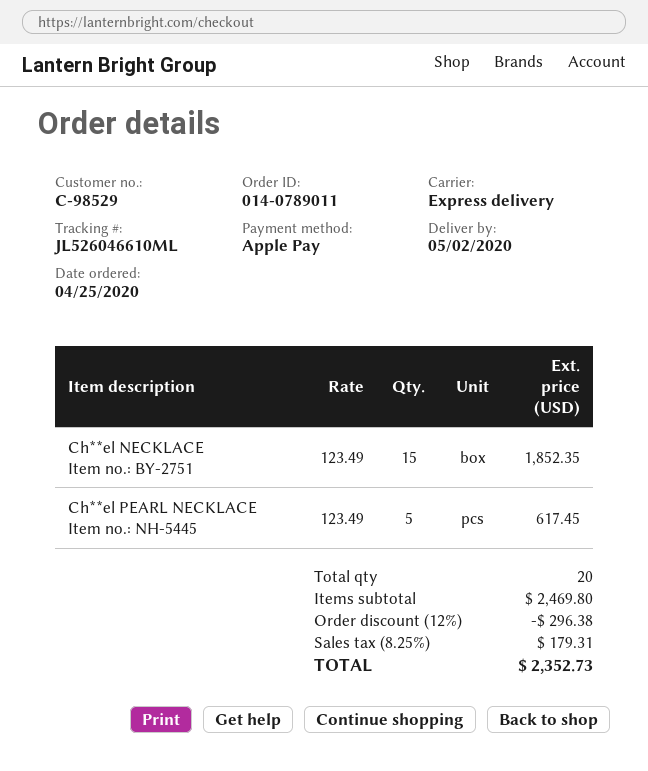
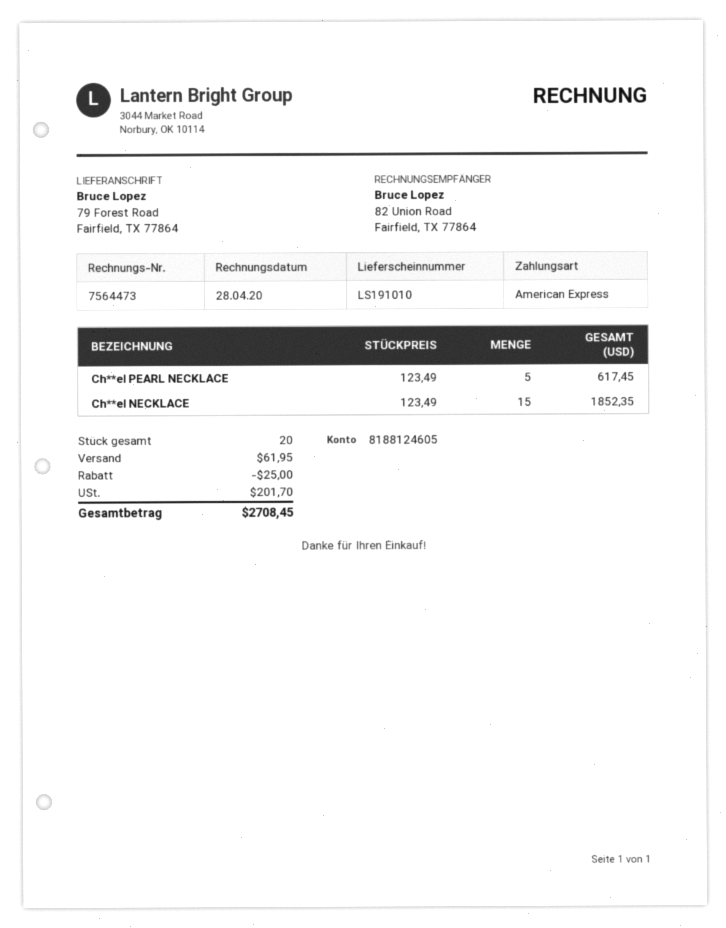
payment method: Apple Pay -> American Express
discount: 296.38 -> 25.00
shipping: none -> 61.95
tax: 179.31 -> 201.70
total: 2352.73 -> 2708.45

